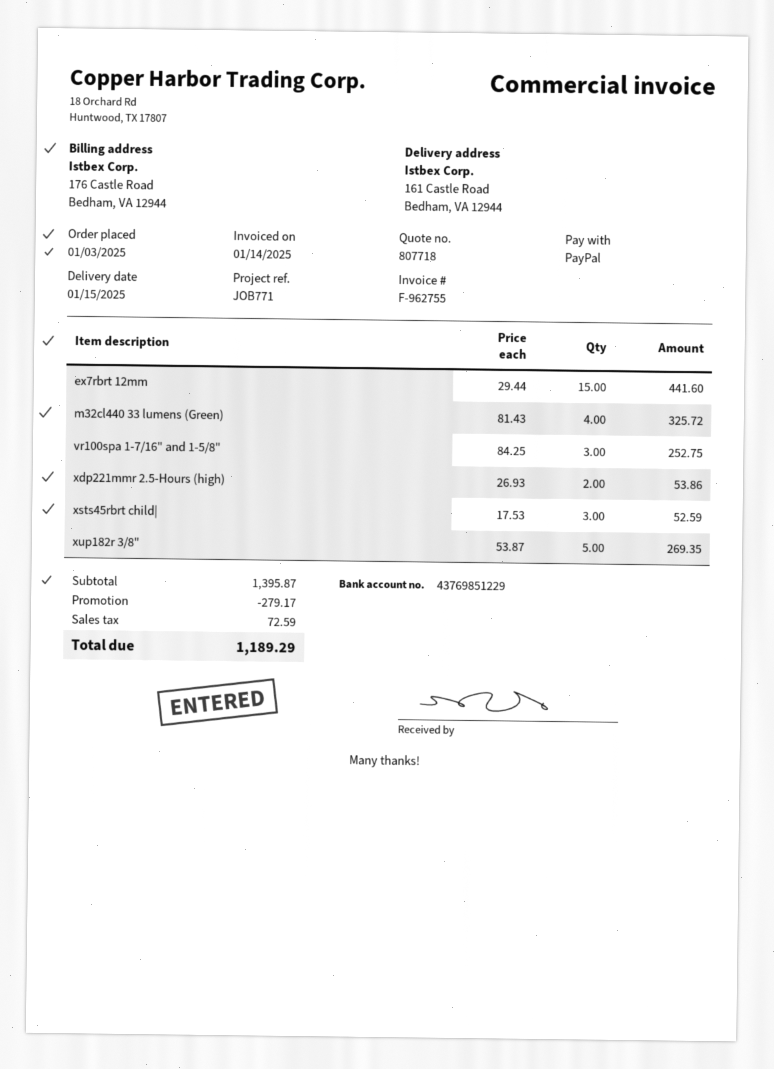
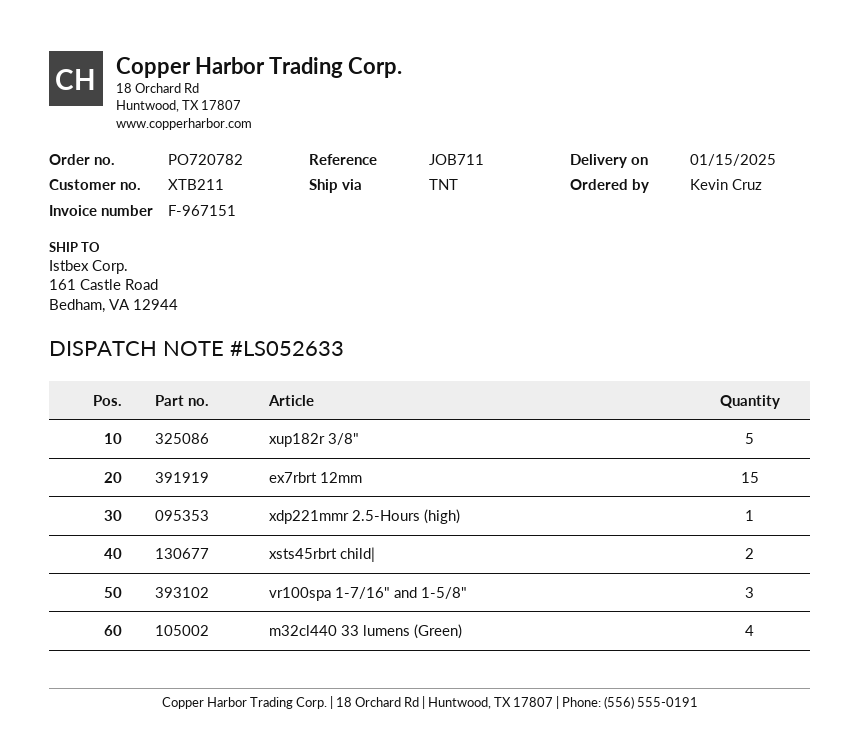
invoice number: F-962755 -> F-967151
reference: JOB771 -> JOB711
xdp221mmr 2.5-Hours (high): 2 -> 1
xsts45rbrt child|: 3 -> 2

